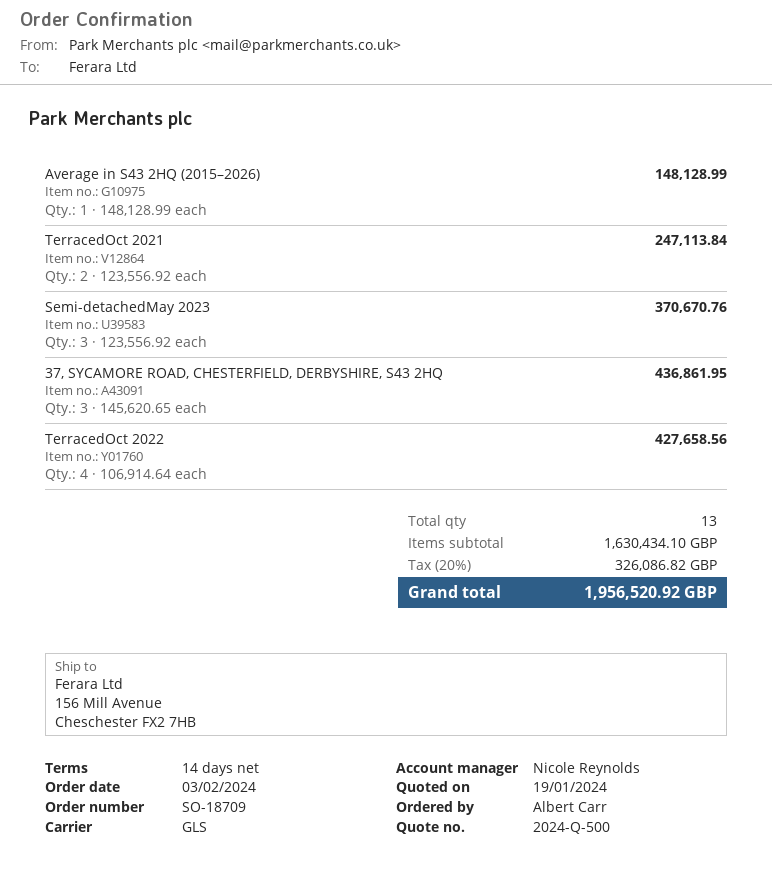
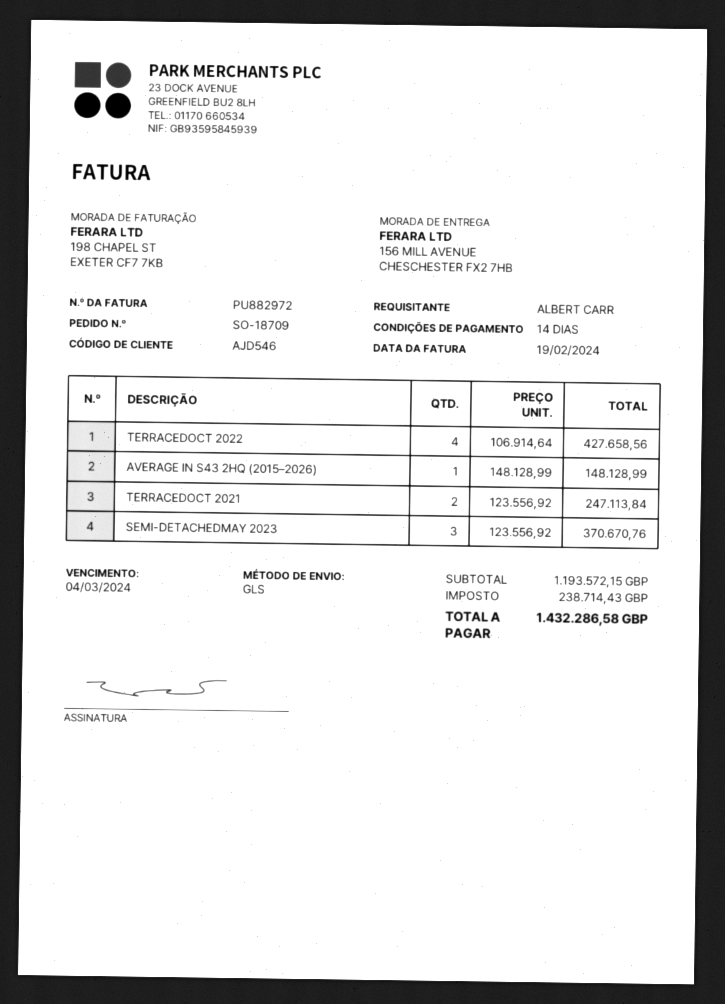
37, SYCAMORE ROAD, CHESTERFIELD, DERBYSHIRE, S43 2HQ: 3 x 145620.65 = 436861.95 -> none
subtotal: 1630434.10 -> 1193572.15
tax: 326086.82 -> 238714.43
total: 1956520.92 -> 1432286.58

